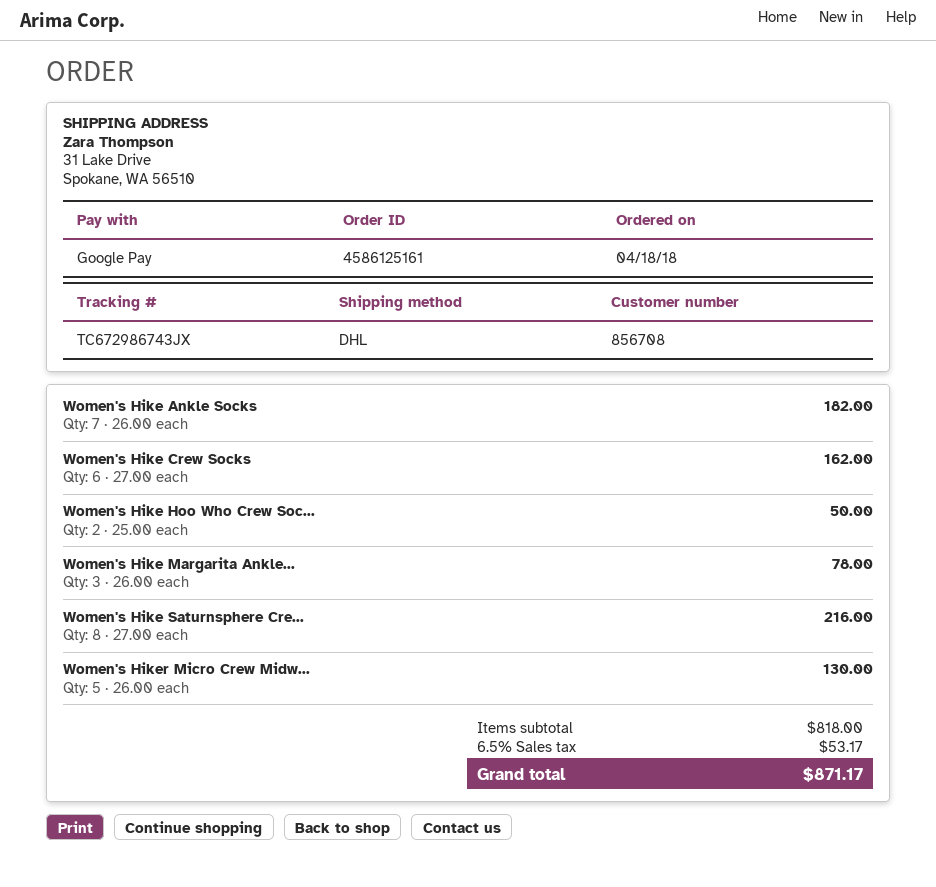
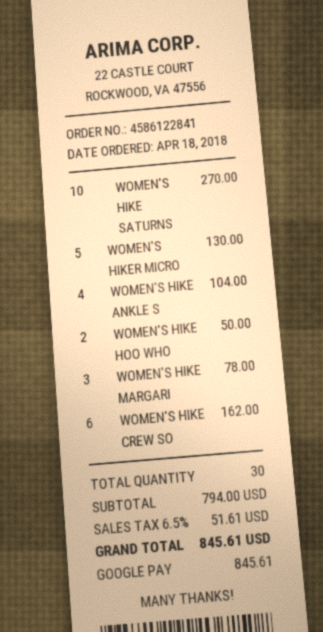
order number: 4586125161 -> 4586122841
Women's Hike Ankle Socks: 7 for 182.00 -> 4 for 104.00
Women's Hike Saturnsphere Cre...: 8 for 216.00 -> 10 for 270.00
subtotal: 818.00 -> 794.00
tax: 6.5% = 53.17 -> 6.5% = 51.61
total: 871.17 -> 845.61

